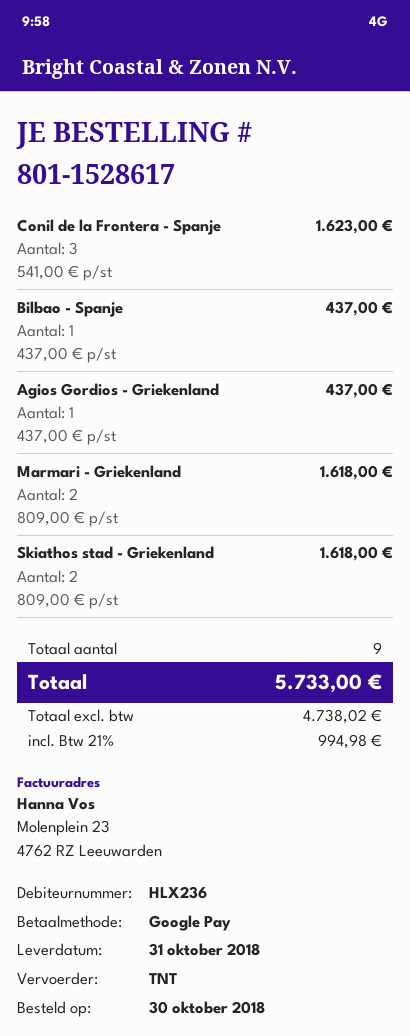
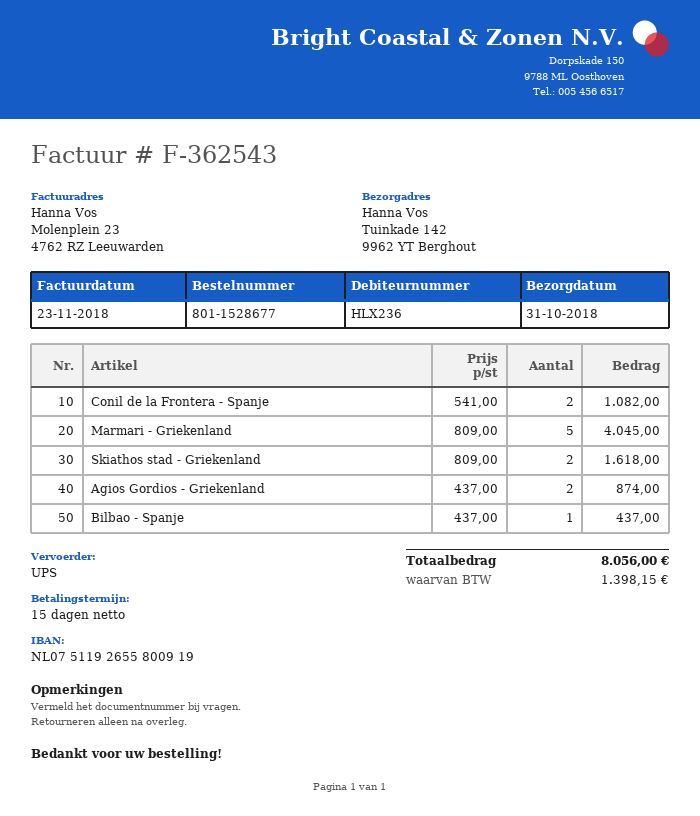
order number: 801-1528617 -> 801-1528677
shipping method: TNT -> UPS
Conil de la Frontera - Spanje: 3 x 541.00 = 1623.00 -> 2 x 541.00 = 1082.00
Agios Gordios - Griekenland: 1 x 437.00 = 437.00 -> 2 x 437.00 = 874.00
Marmari - Griekenland: 2 x 809.00 = 1618.00 -> 5 x 809.00 = 4045.00
tax: 994.98 -> 1398.15
total: 5733.00 -> 8056.00

